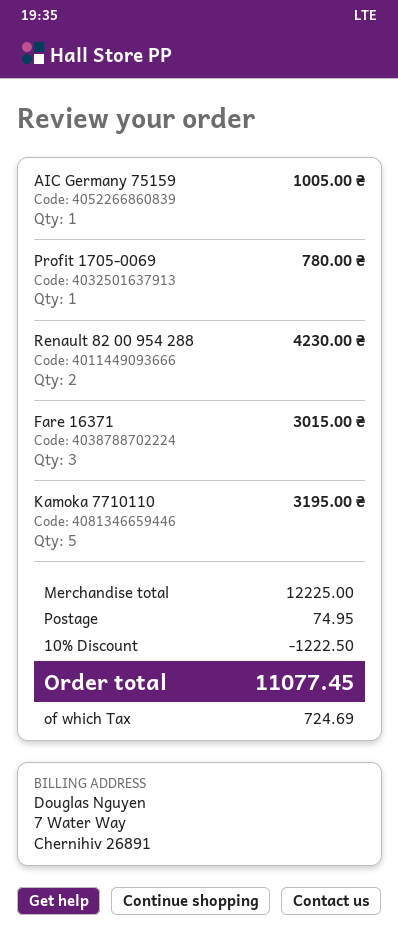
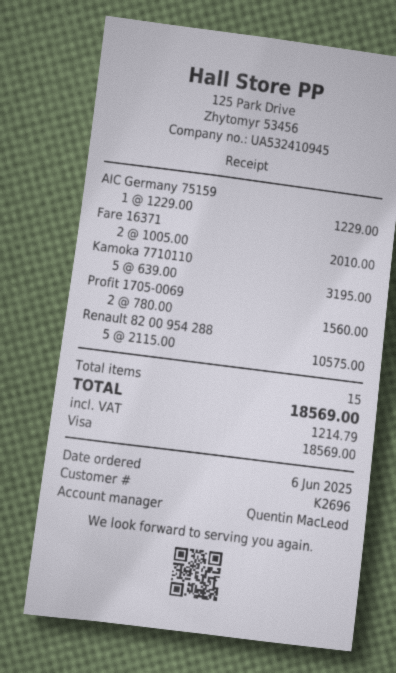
AIC Germany 75159: 1 for 1005.00 -> 1 for 1229.00
Profit 1705-0069: 1 for 780.00 -> 2 for 1560.00
Renault 82 00 954 288: 2 for 4230.00 -> 5 for 10575.00
Fare 16371: 3 for 3015.00 -> 2 for 2010.00
discount: 10% = 1222.50 -> none
shipping: 74.95 -> none
tax: 724.69 -> 1214.79
total: 11077.45 -> 18569.00

